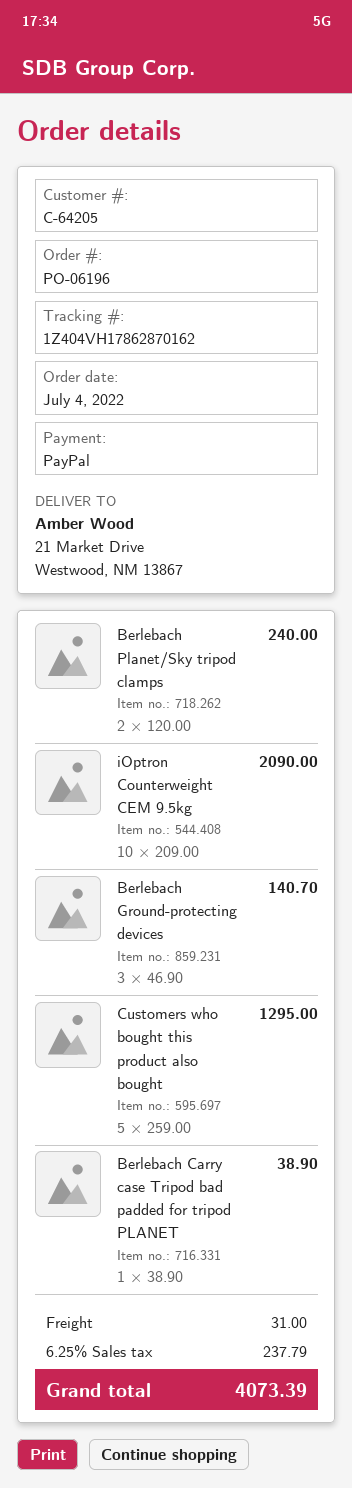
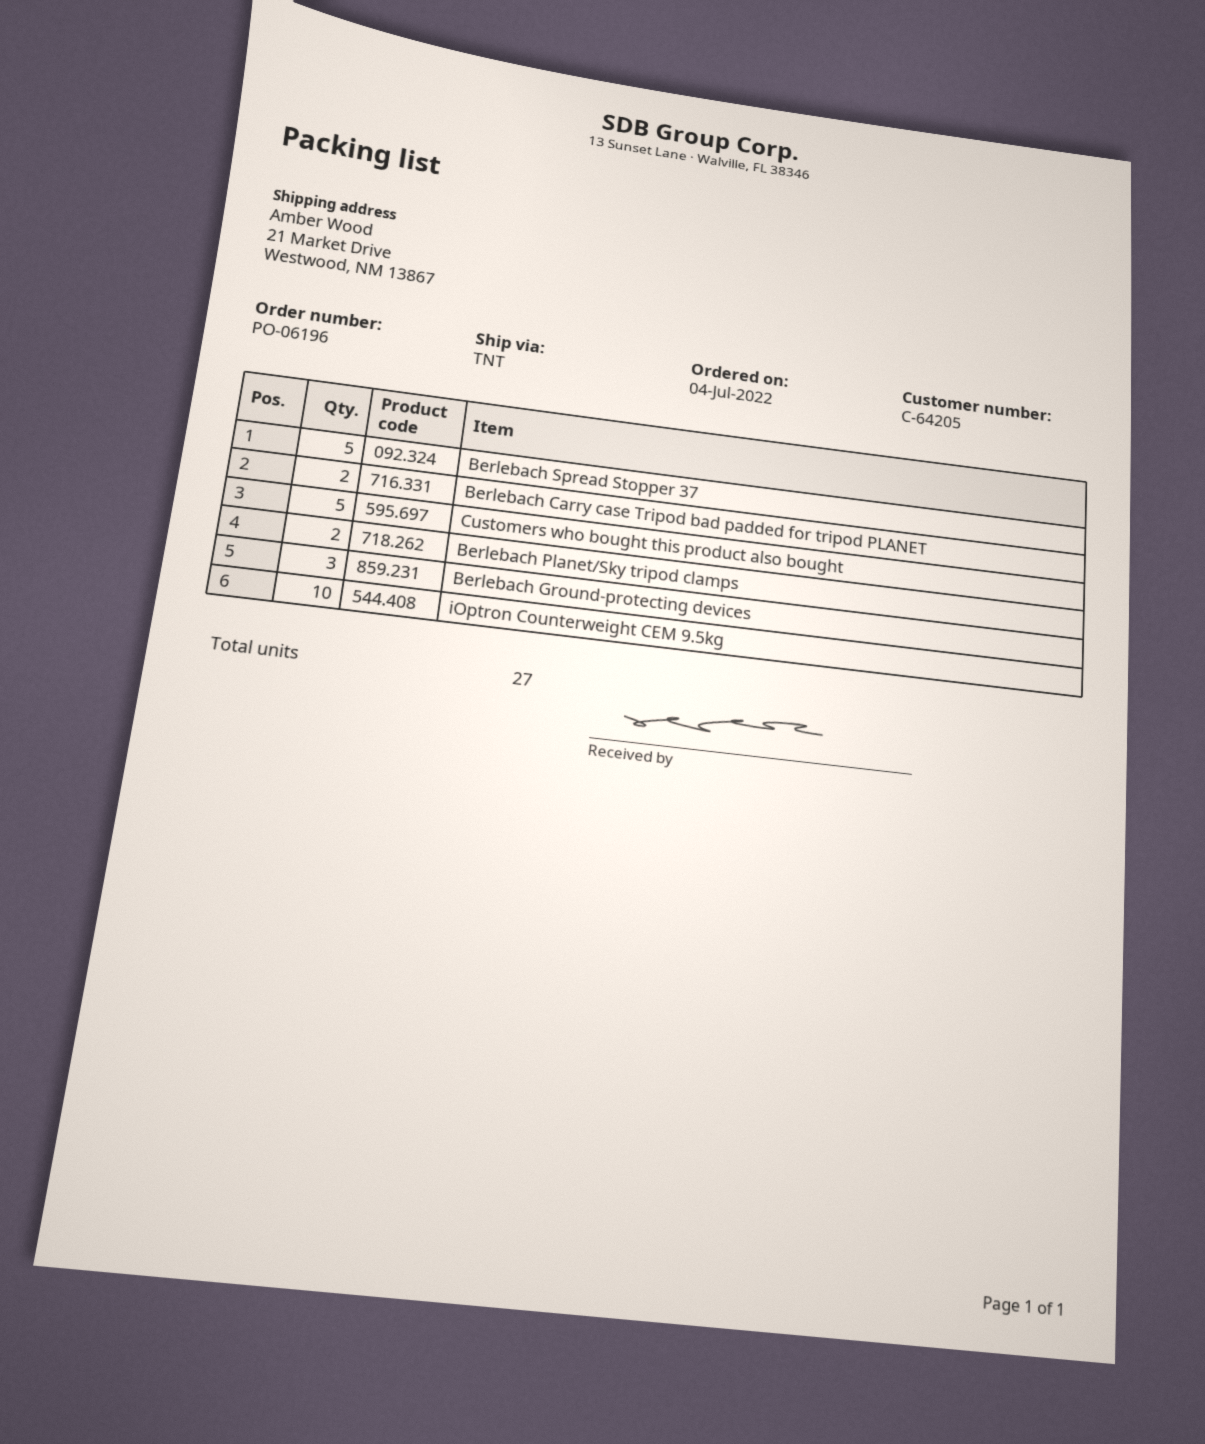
Berlebach Carry case Tripod bad padded for tripod PLANET: 1 -> 2
Berlebach Spread Stopper 37: none -> 5

